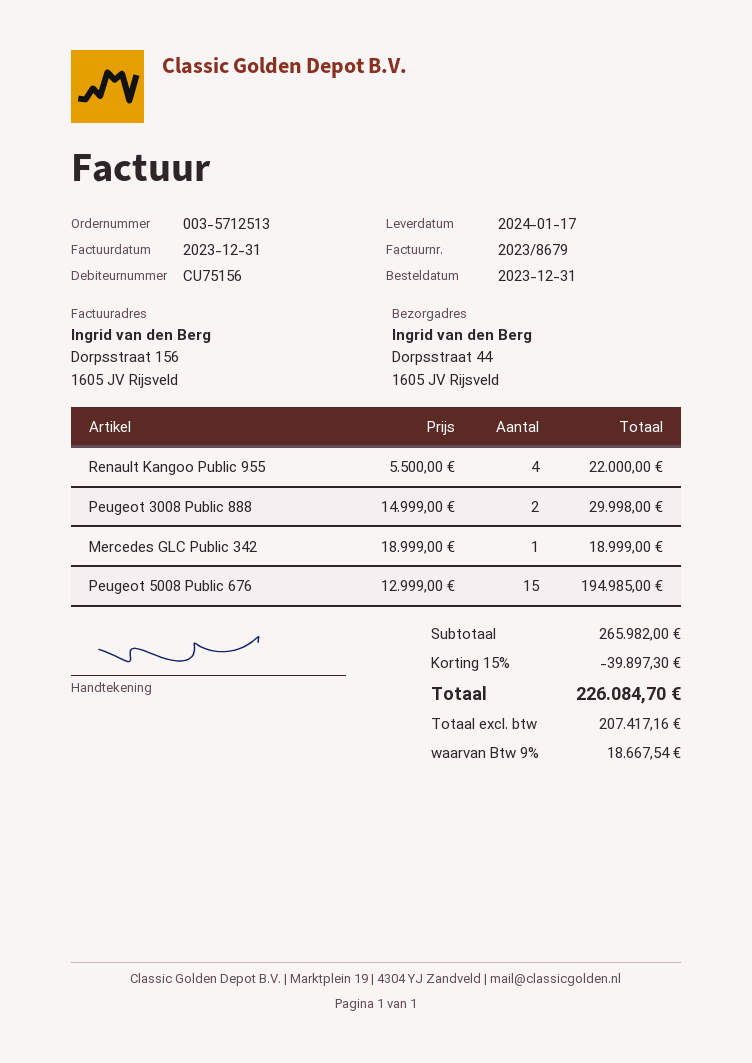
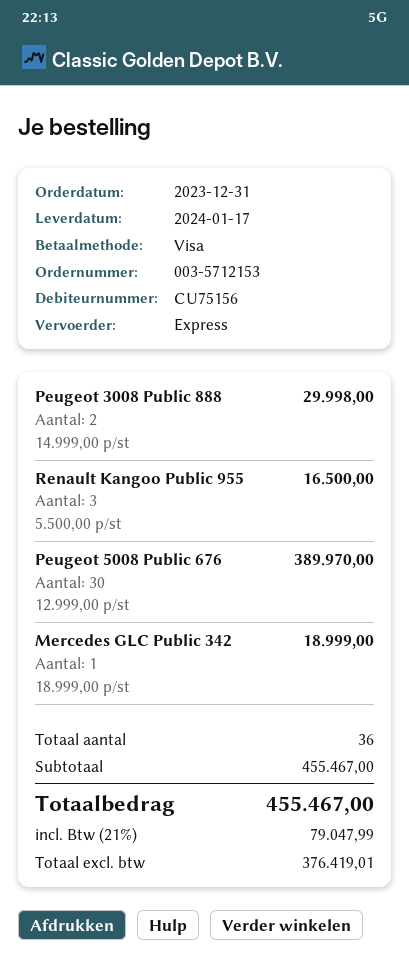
order number: 003-5712513 -> 003-5712153
Renault Kangoo Public 955: 4 x 5500.00 = 22000.00 -> 3 x 5500.00 = 16500.00
Peugeot 5008 Public 676: 15 x 12999.00 = 194985.00 -> 30 x 12999.00 = 389970.00
subtotal: 265982.00 -> 455467.00
discount: 15% = 39897.30 -> none
net: 207417.16 -> 376419.01
tax: 9% = 18667.54 -> 21% = 79047.99
total: 226084.70 -> 455467.00

